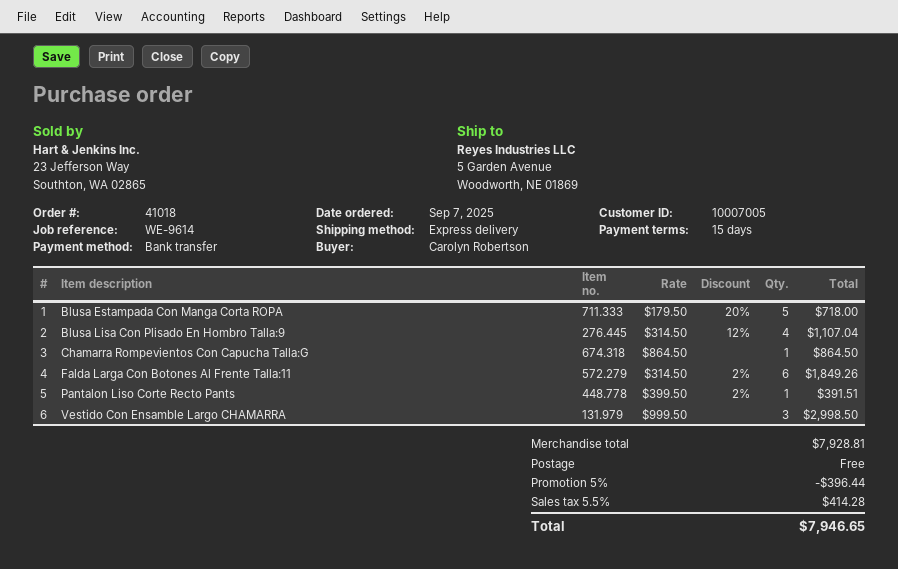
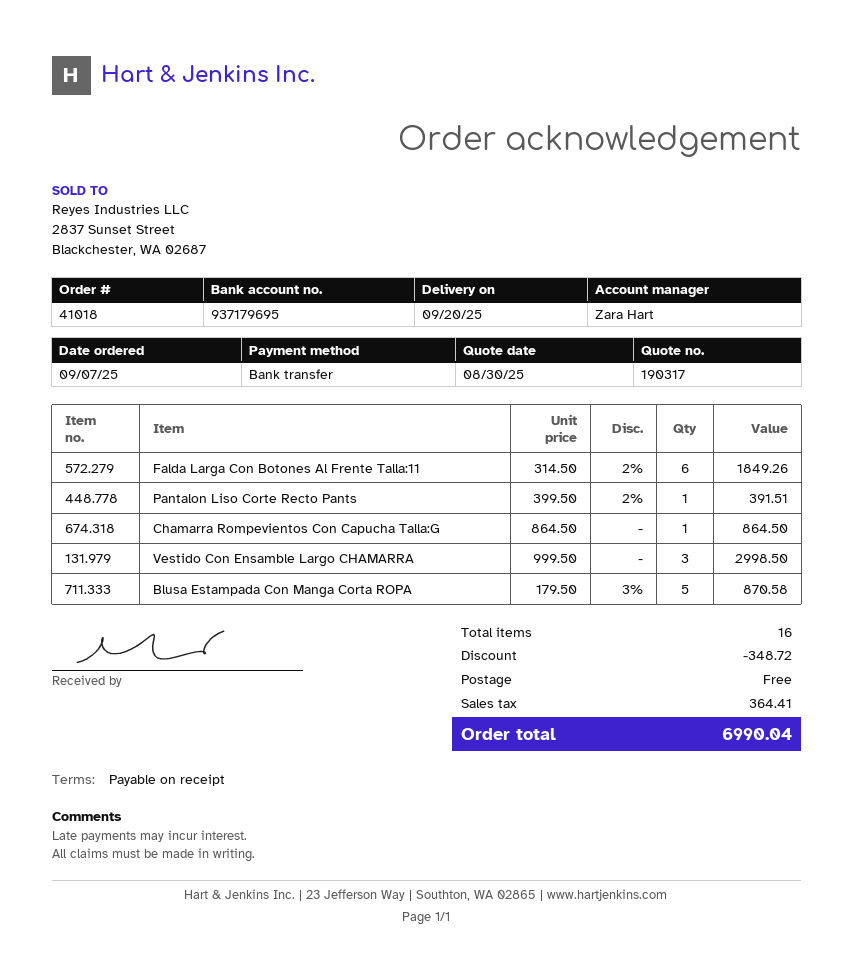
payment terms: 15 days -> on receipt
Blusa Estampada Con Manga Corta ROPA: 5 x 179.50 - 20% = 718.00 -> 5 x 179.50 - 3% = 870.58
Blusa Lisa Con Plisado En Hombro Talla:9: 4 x 314.50 - 12% = 1107.04 -> none
discount: 396.44 -> 348.72
tax: 414.28 -> 364.41
total: 7946.65 -> 6990.04

